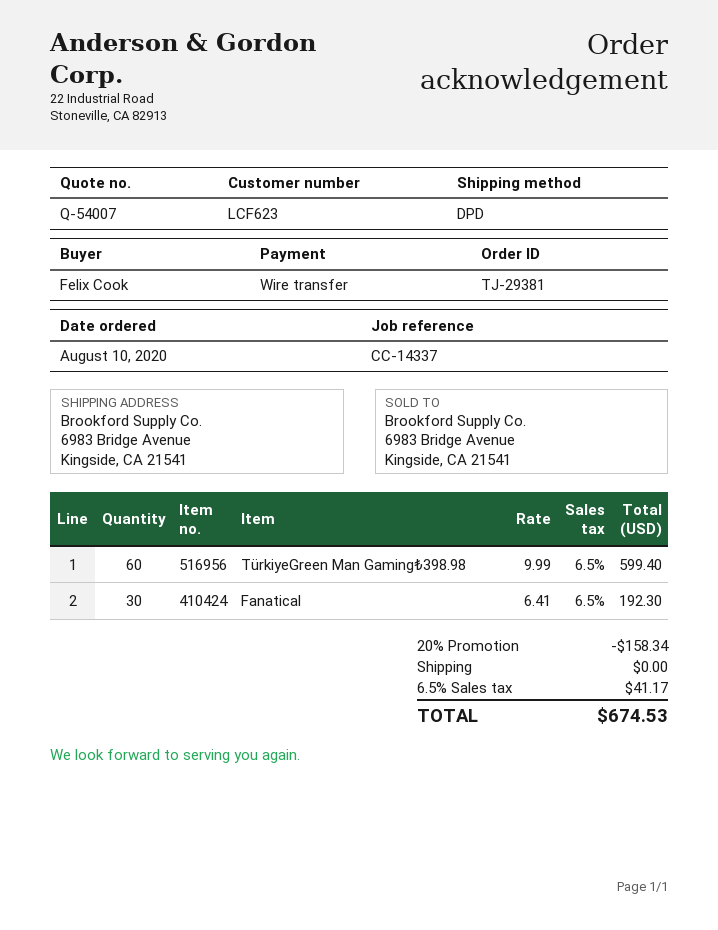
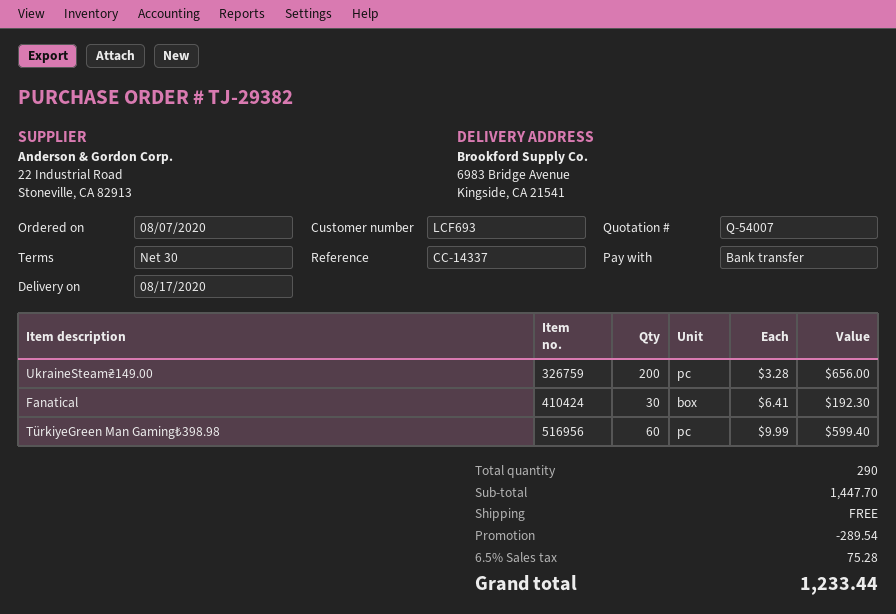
order number: TJ-29381 -> TJ-29382
order date: 2020-08-10 -> 2020-08-07
customer number: LCF623 -> LCF693
UkraineSteam₴149.00: none -> 200 x 3.28 = 656.00
discount: 158.34 -> 289.54
tax: 6.5% = 41.17 -> 6.5% = 75.28
total: 674.53 -> 1233.44

